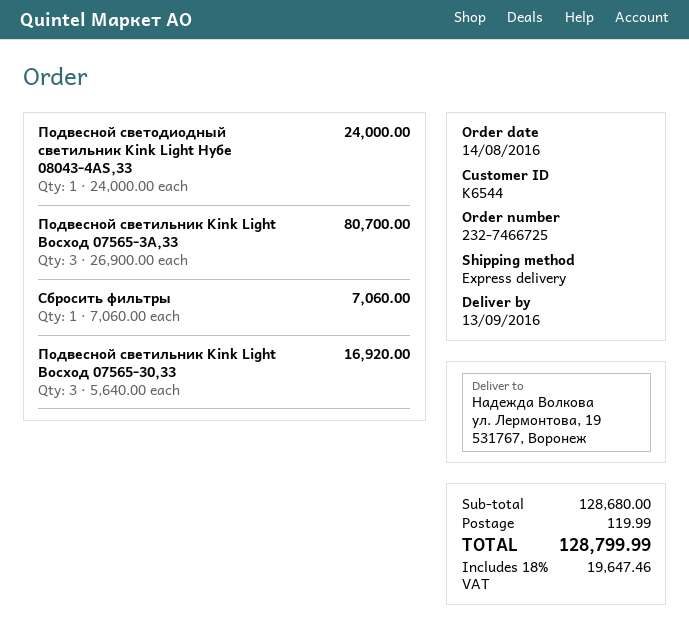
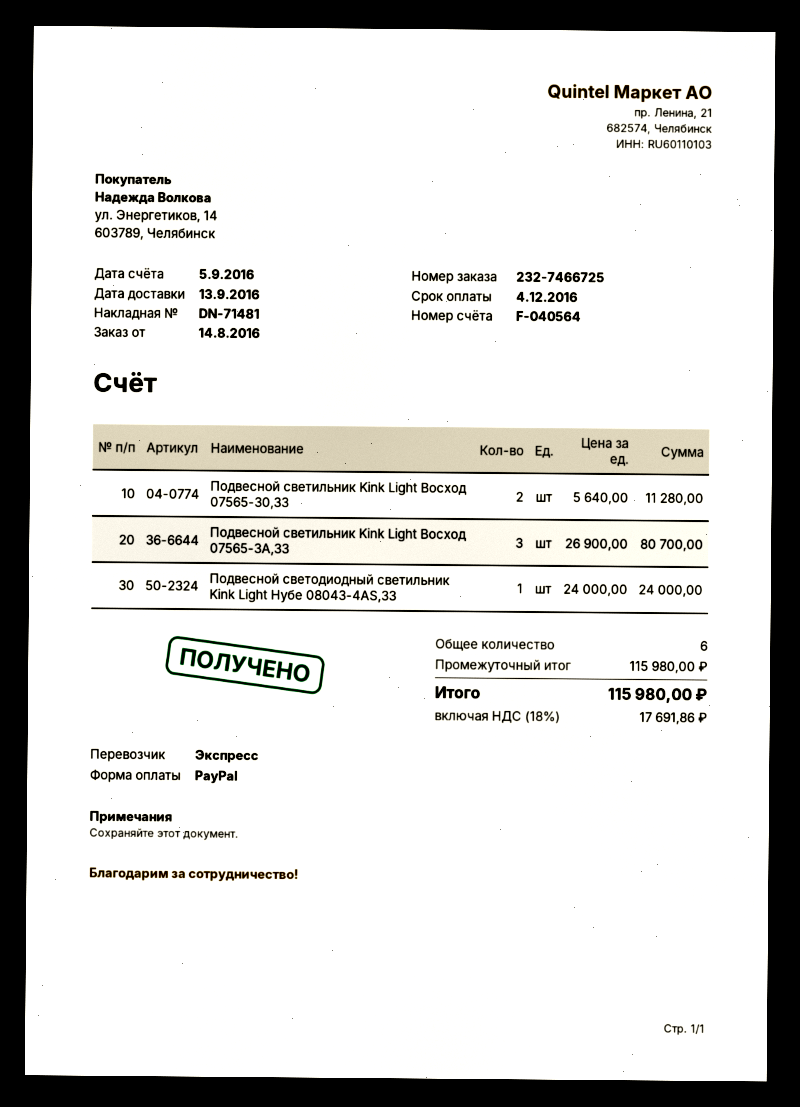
Сбросить фильтры: 1 x 7060.00 = 7060.00 -> none
Подвесной светильник Kink Light Восход 07565-30,33: 3 x 5640.00 = 16920.00 -> 2 x 5640.00 = 11280.00
subtotal: 128680.00 -> 115980.00
shipping: 119.99 -> none
tax: 18% = 19647.46 -> 18% = 17691.86
total: 128799.99 -> 115980.00

